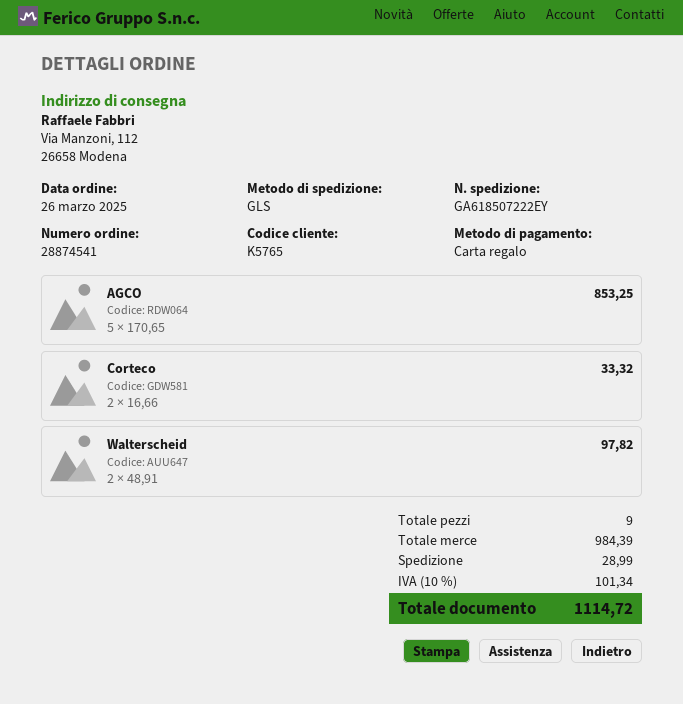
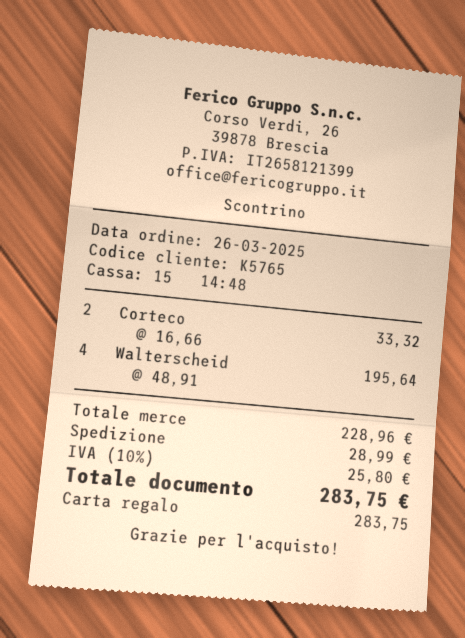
AGCO: 5 x 170.65 = 853.25 -> none
Walterscheid: 2 x 48.91 = 97.82 -> 4 x 48.91 = 195.64
subtotal: 984.39 -> 228.96
tax: 10% = 101.34 -> 10% = 25.80
total: 1114.72 -> 283.75

